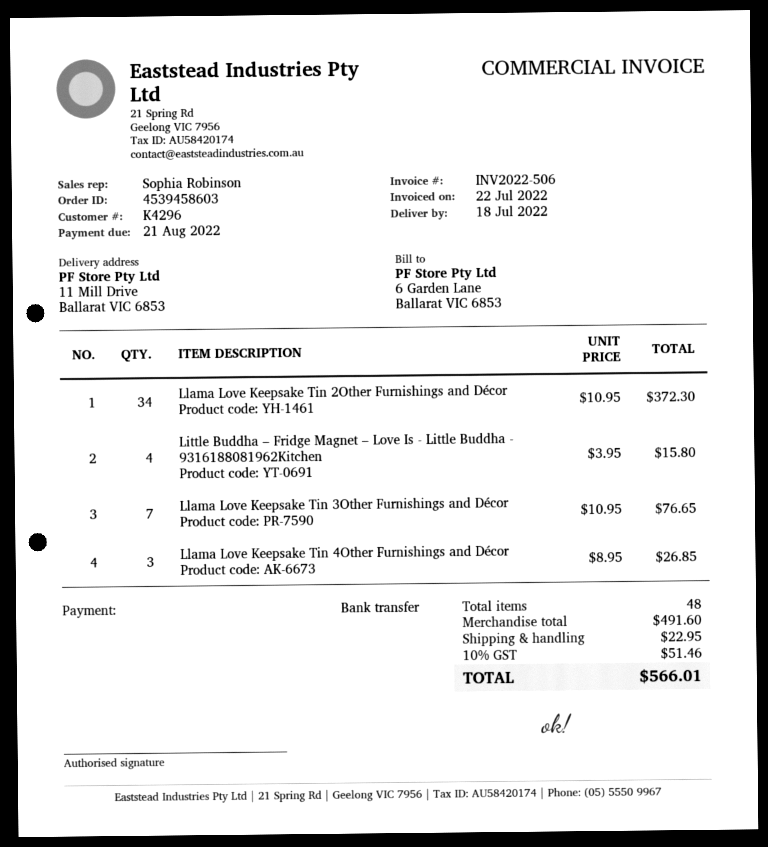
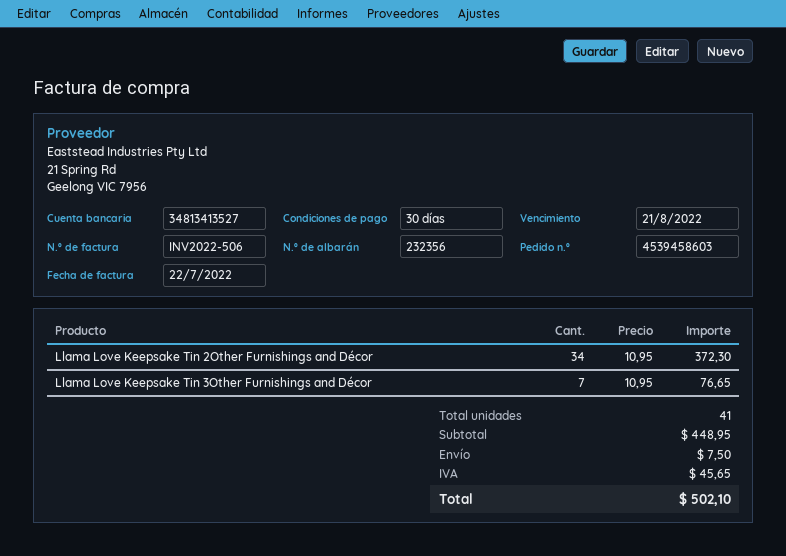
Little Buddha – Fridge Magnet – Love Is - Little Buddha - 9316188081962Kitchen: 4 x 3.95 = 15.80 -> none
Llama Love Keepsake Tin 4Other Furnishings and Décor: 3 x 8.95 = 26.85 -> none
total quantity: 48 -> 41
subtotal: 491.60 -> 448.95
shipping: 22.95 -> 7.50
tax: 51.46 -> 45.65
total: 566.01 -> 502.10

